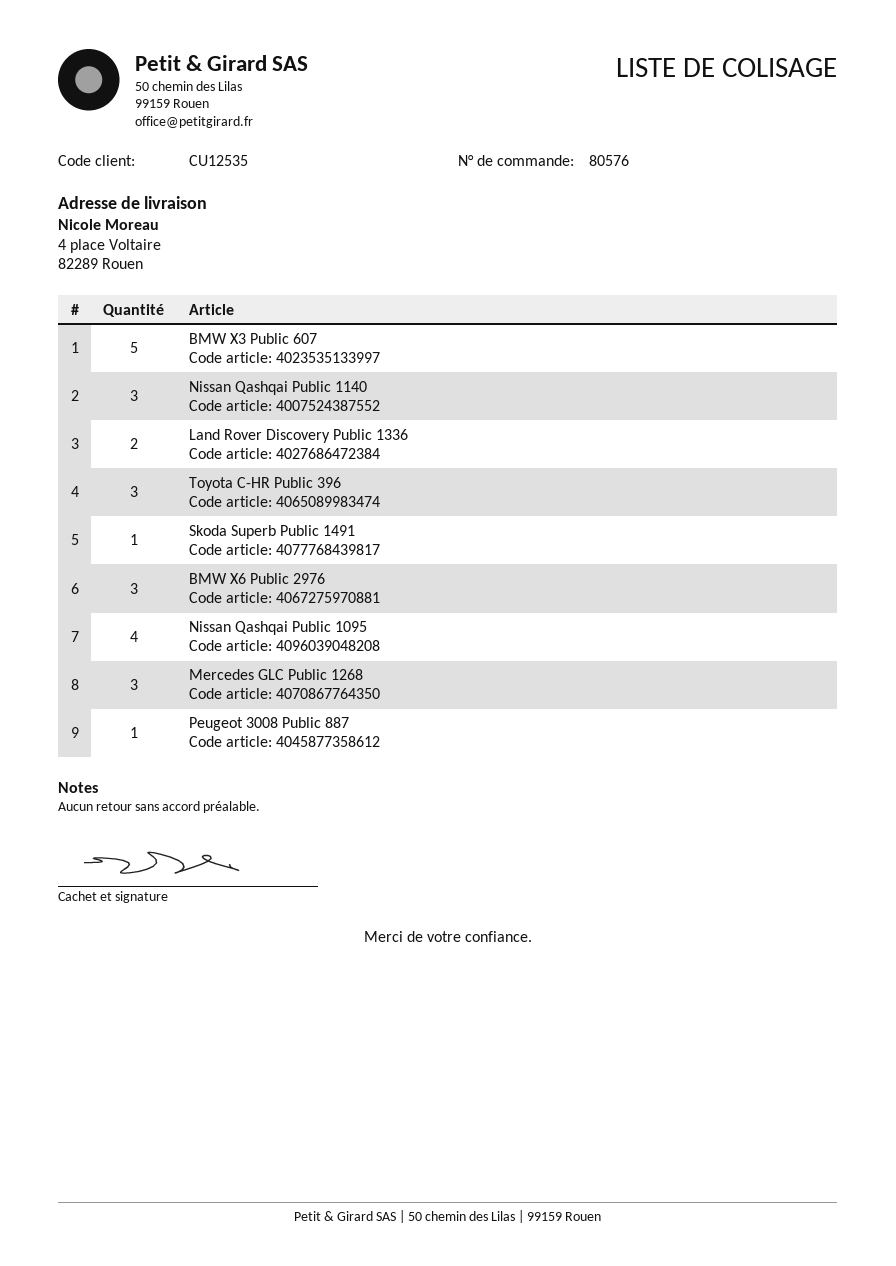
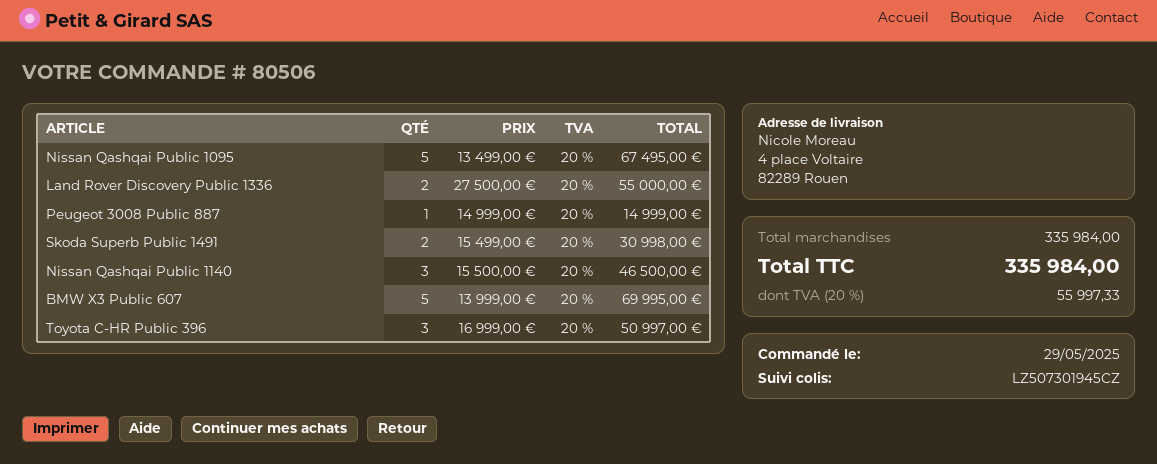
order number: 80576 -> 80506
Skoda Superb Public 1491: 1 -> 2
BMW X6 Public 2976: 3 -> none
Nissan Qashqai Public 1095: 4 -> 5
Mercedes GLC Public 1268: 3 -> none

